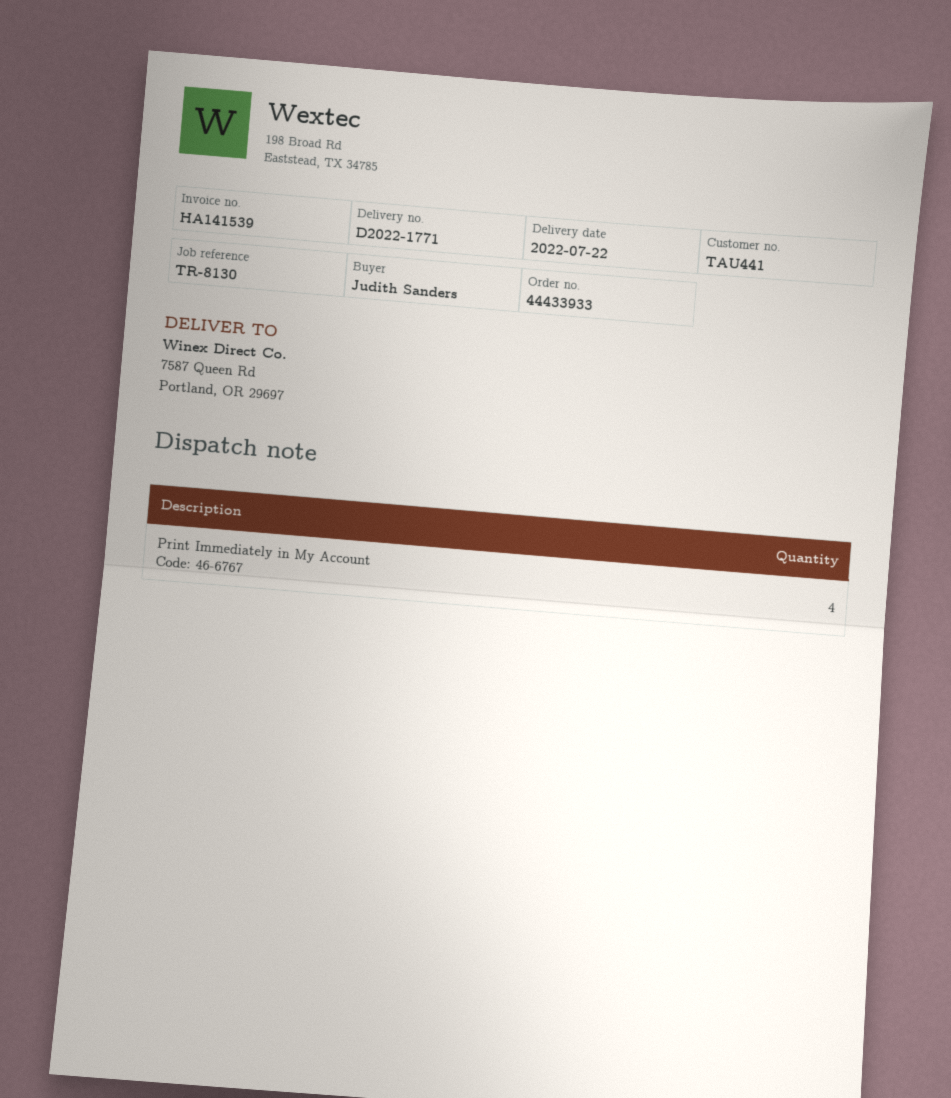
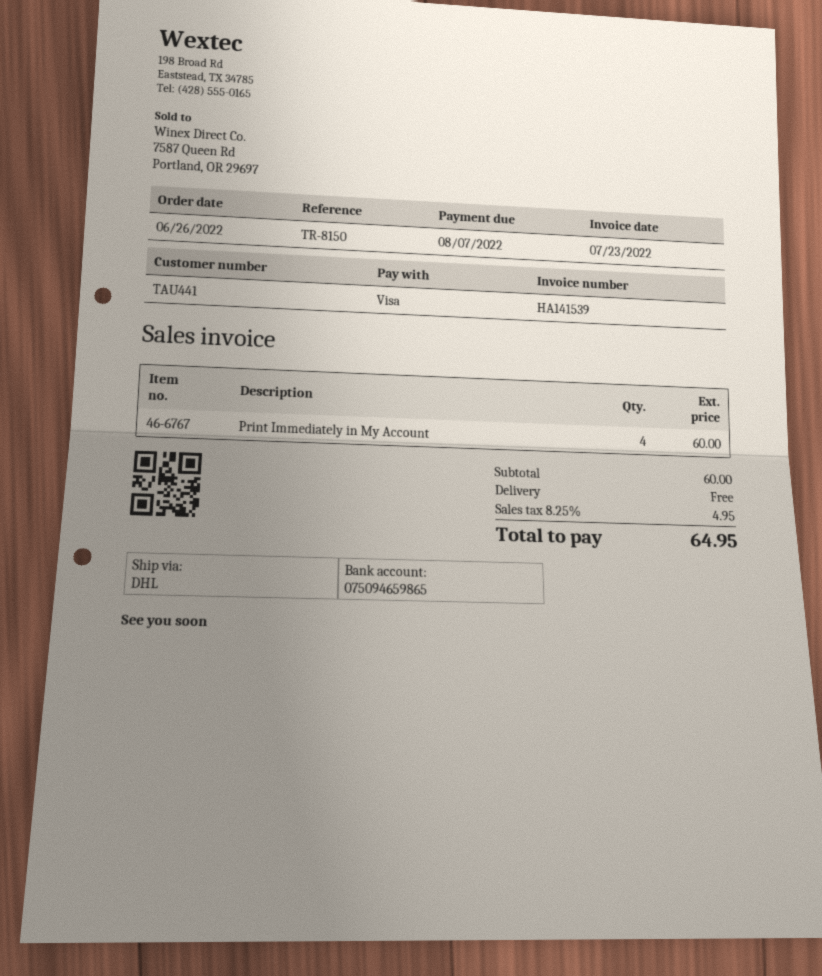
reference: TR-8130 -> TR-8150

